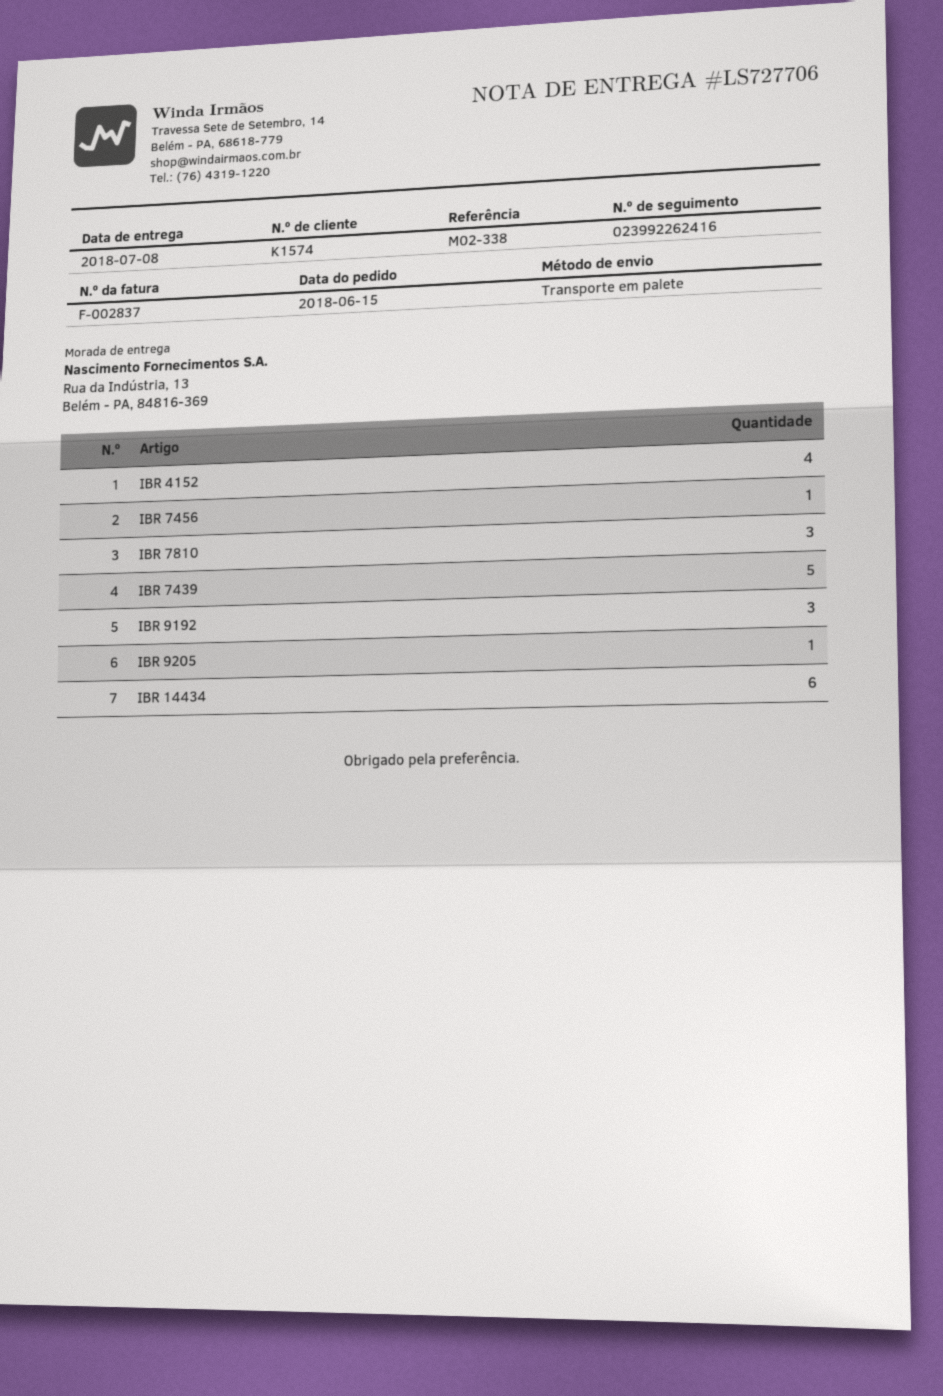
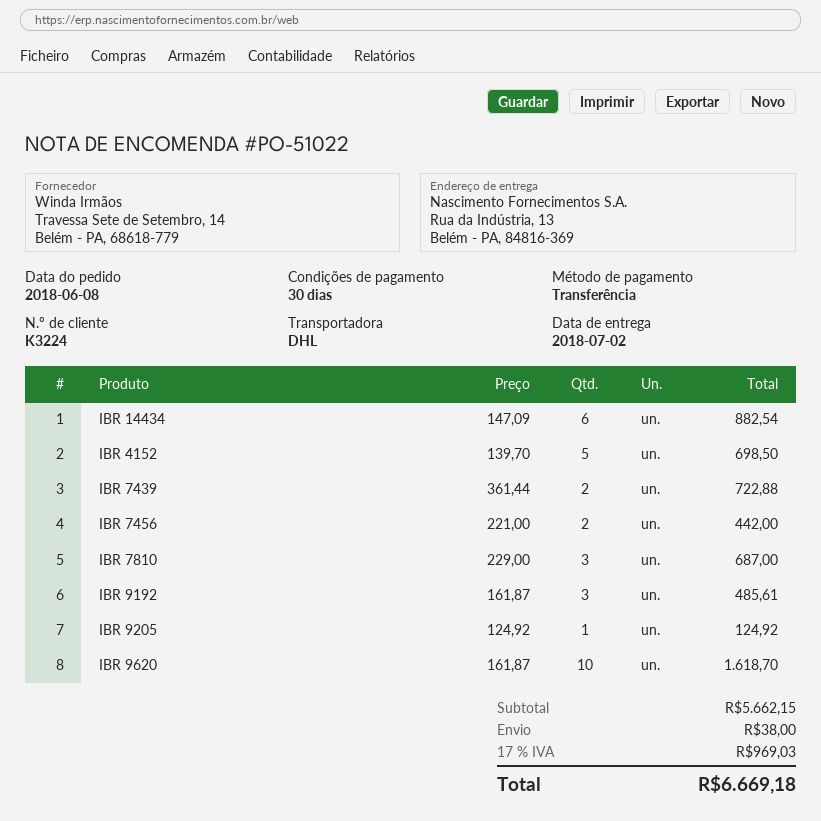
order date: 2018-06-15 -> 2018-06-08
delivery date: 2018-07-08 -> 2018-07-02
customer number: K1574 -> K3224
shipping method: pallet freight -> DHL
IBR 4152: 4 -> 5
IBR 7456: 1 -> 2
IBR 7439: 5 -> 2
IBR 9620: none -> 10

